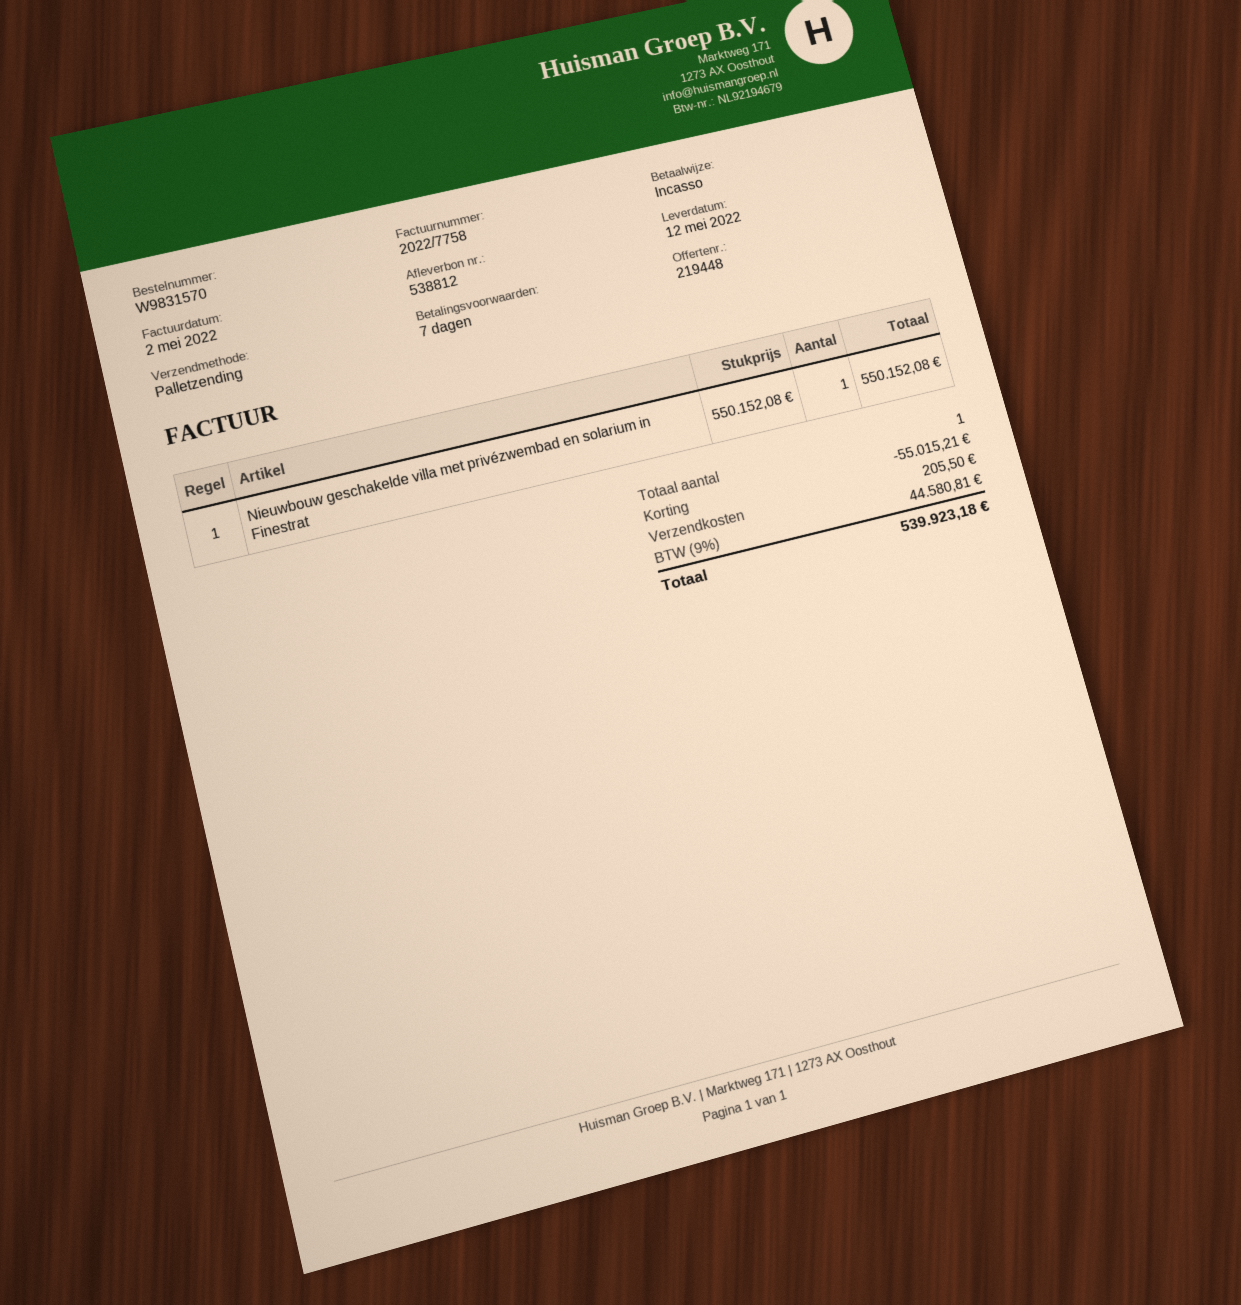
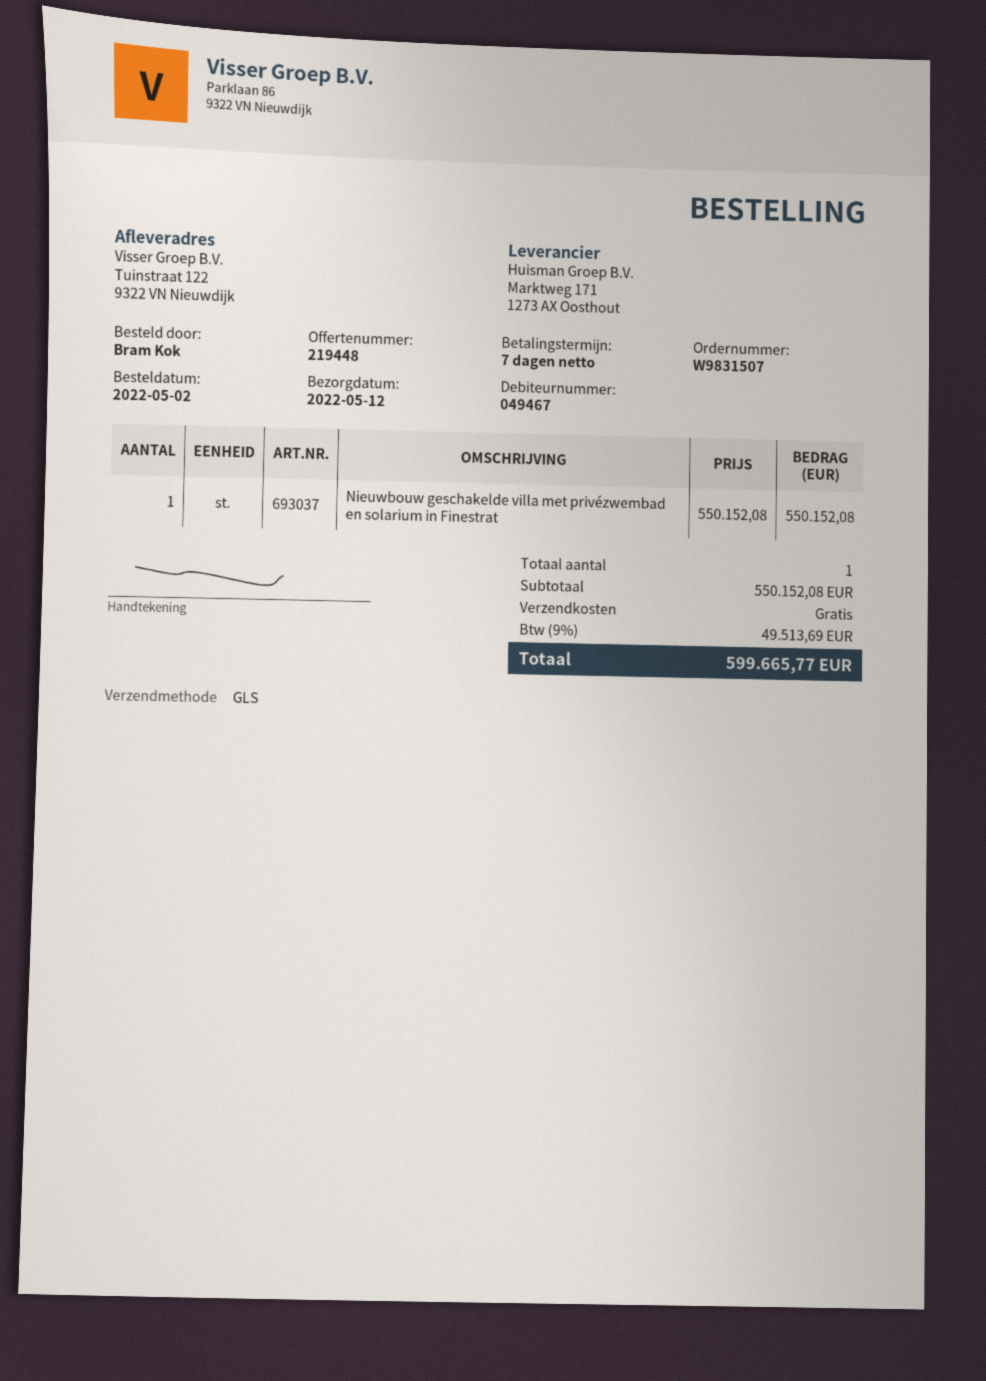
order number: W9831570 -> W9831507
shipping method: pallet freight -> GLS
discount: 55015.21 -> none
shipping: 205.50 -> 0.00
tax: 9% = 44580.81 -> 9% = 49513.69
total: 539923.18 -> 599665.77

